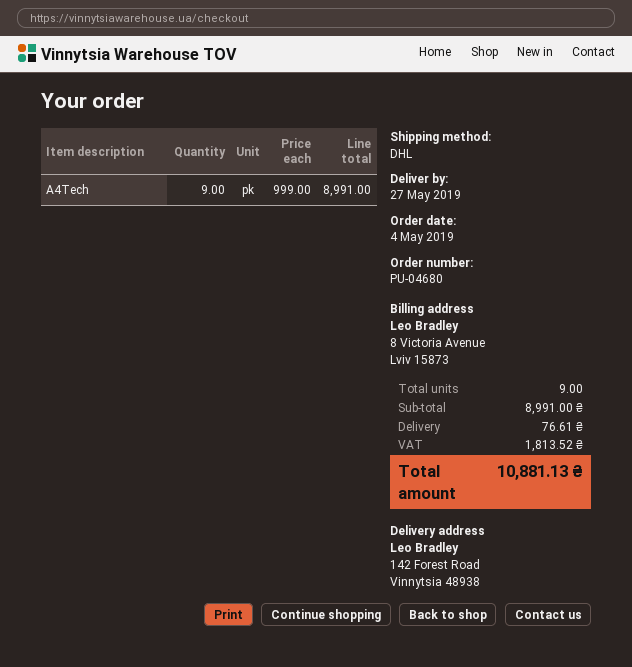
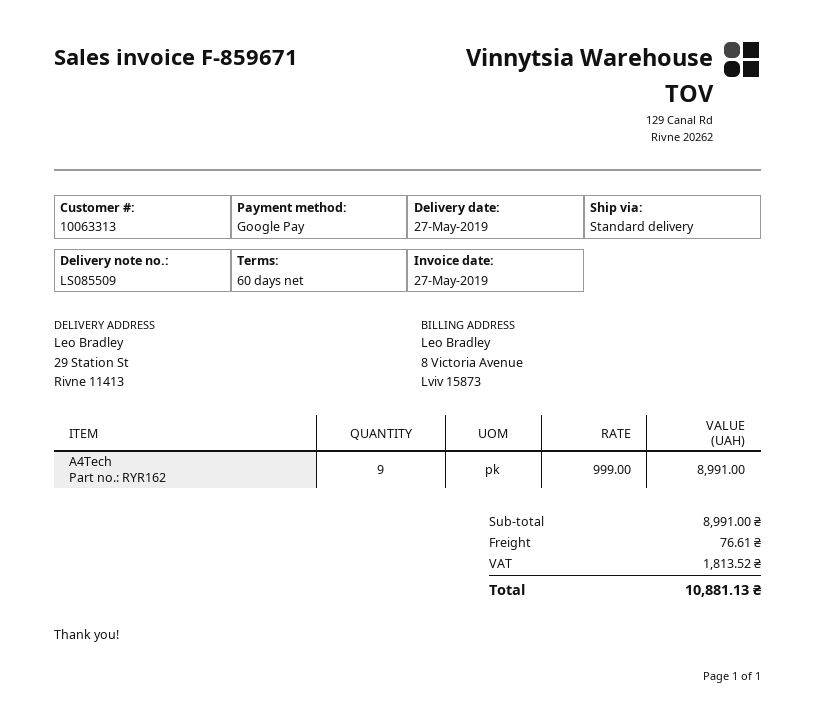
shipping method: DHL -> standard
ship to: 142 Forest Road, Vinnytsia 48938 -> 29 Station St, Rivne 11413

